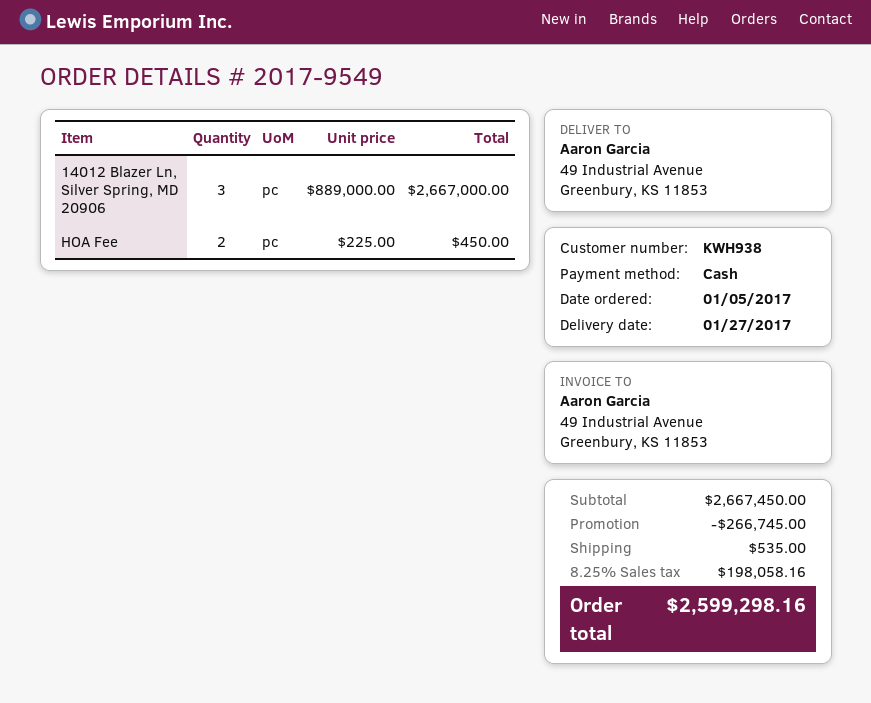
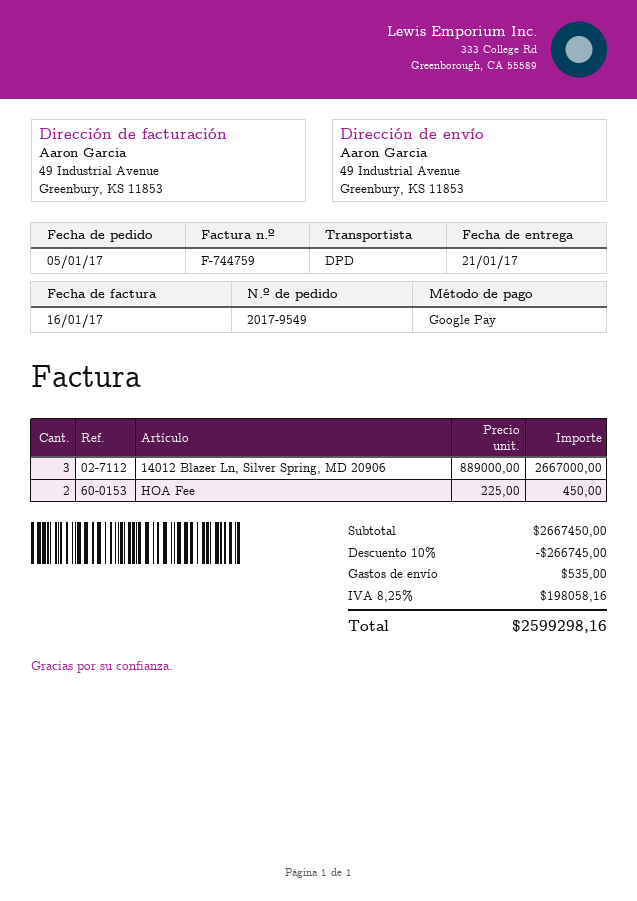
delivery date: 2017-01-27 -> 2017-01-21
payment method: cash -> Google Pay

